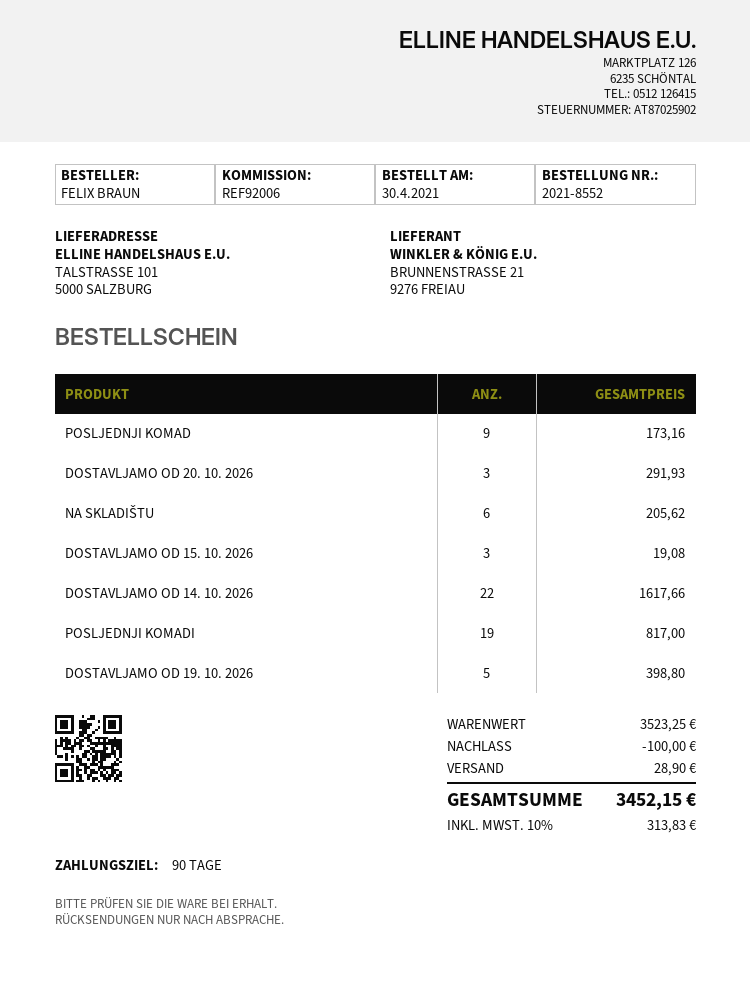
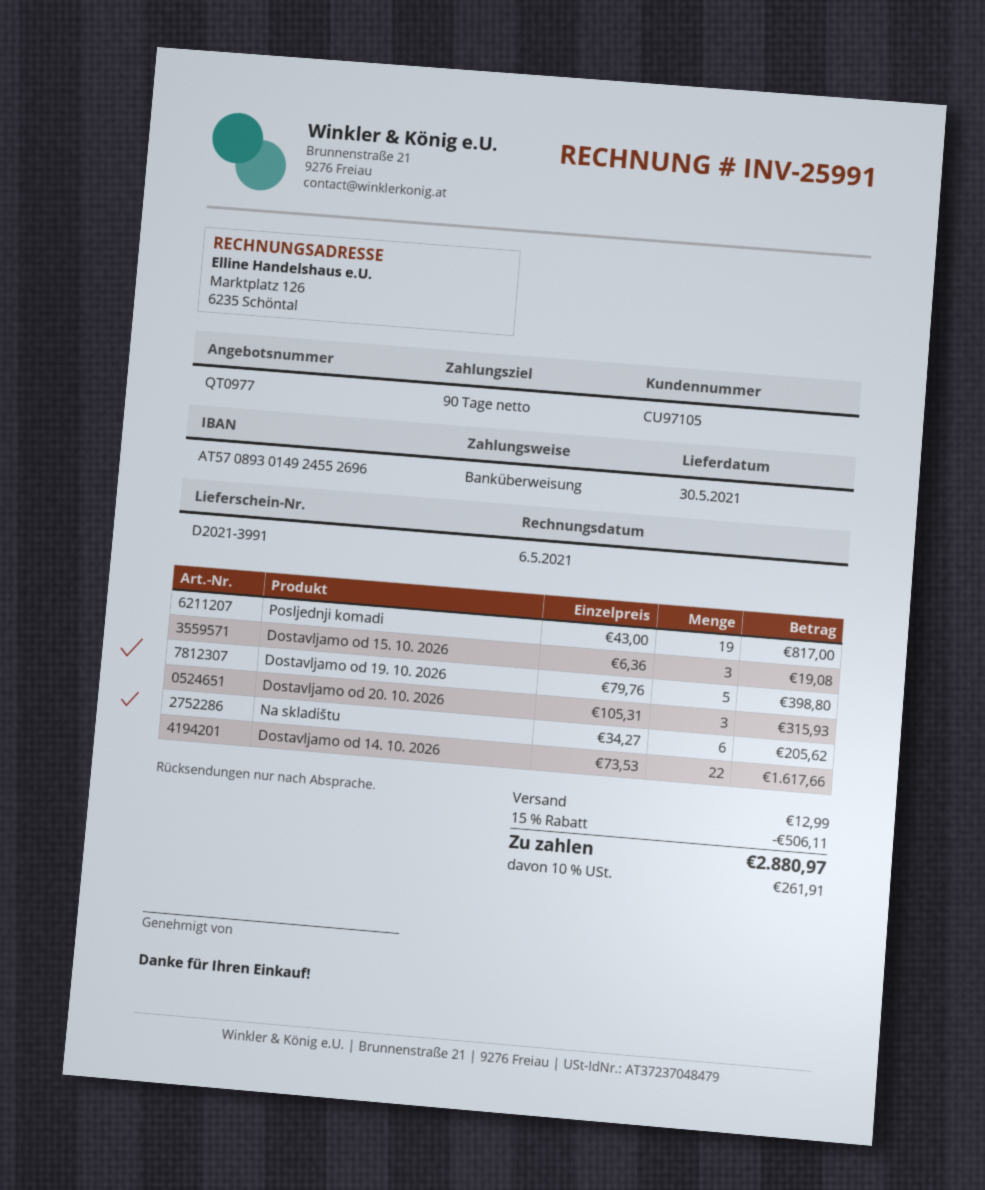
POSLJEDNJI KOMAD: 9 for 173.16 -> none
DOSTAVLJAMO OD 20. 10. 2026: 3 for 291.93 -> 3 for 315.93
discount: 100.00 -> 506.11
shipping: 28.90 -> 12.99
tax: 10% = 313.83 -> 10% = 261.91
total: 3452.15 -> 2880.97

